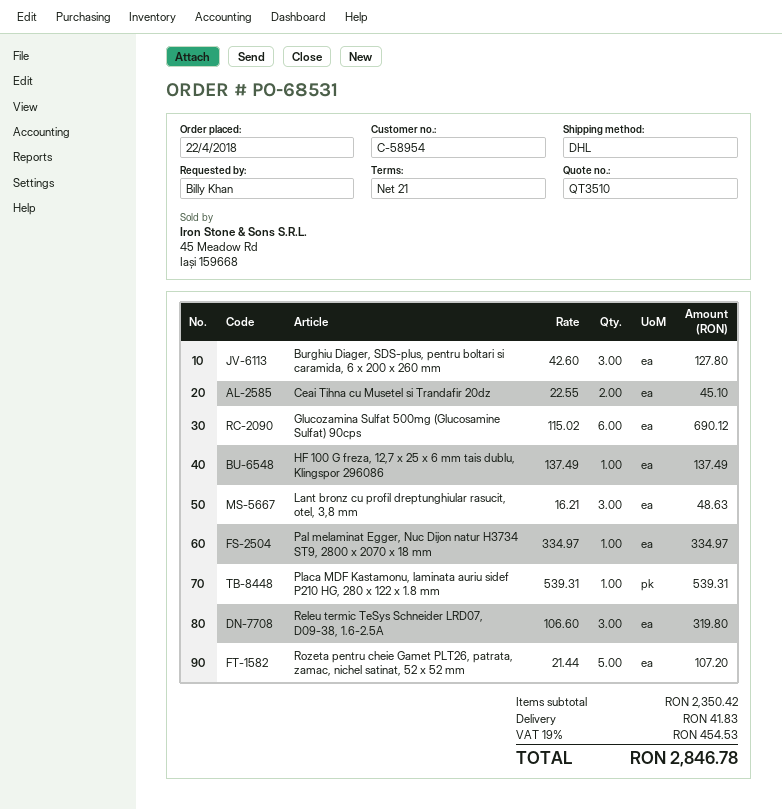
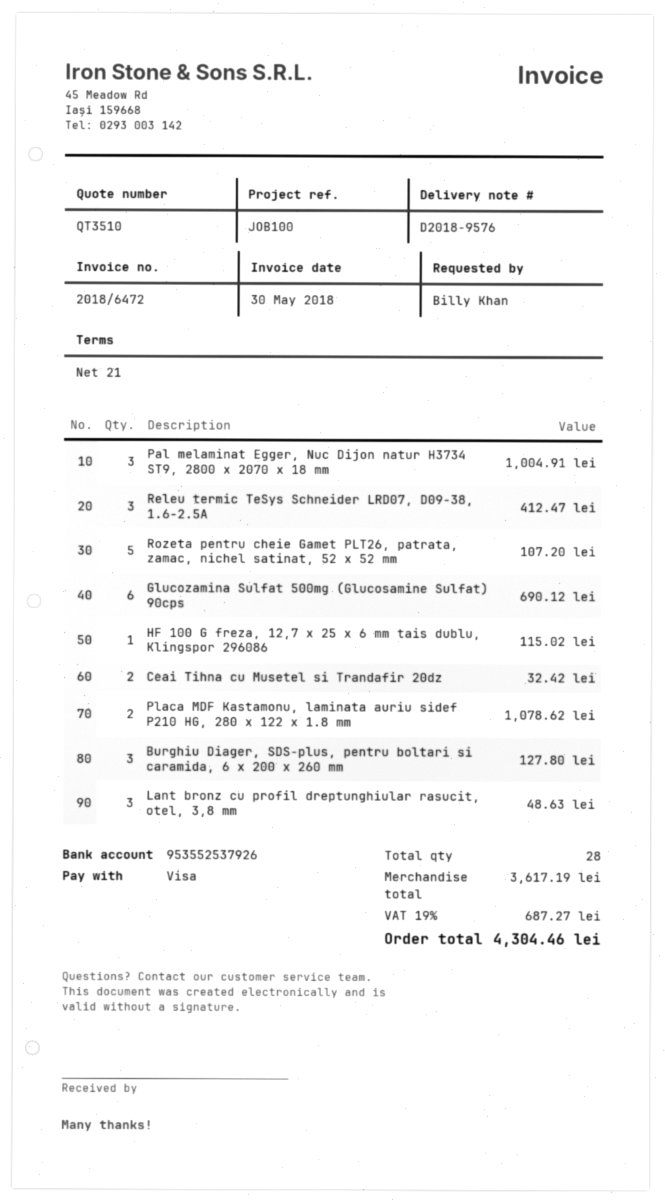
Ceai Tihna cu Musetel si Trandafir 20dz: 2 for 45.10 -> 2 for 32.42
HF 100 G freza, 12,7 x 25 x 6 mm tais dublu, Klingspor 296086: 1 for 137.49 -> 1 for 115.02
Pal melaminat Egger, Nuc Dijon natur H3734 ST9, 2800 x 2070 x 18 mm: 1 for 334.97 -> 3 for 1004.91
Placa MDF Kastamonu, laminata auriu sidef P210 HG, 280 x 122 x 1.8 mm: 1 for 539.31 -> 2 for 1078.62
Releu termic TeSys Schneider LRD07, D09-38, 1.6-2.5A: 3 for 319.80 -> 3 for 412.47
subtotal: 2350.42 -> 3617.19
shipping: 41.83 -> none
tax: 19% = 454.53 -> 19% = 687.27
total: 2846.78 -> 4304.46

